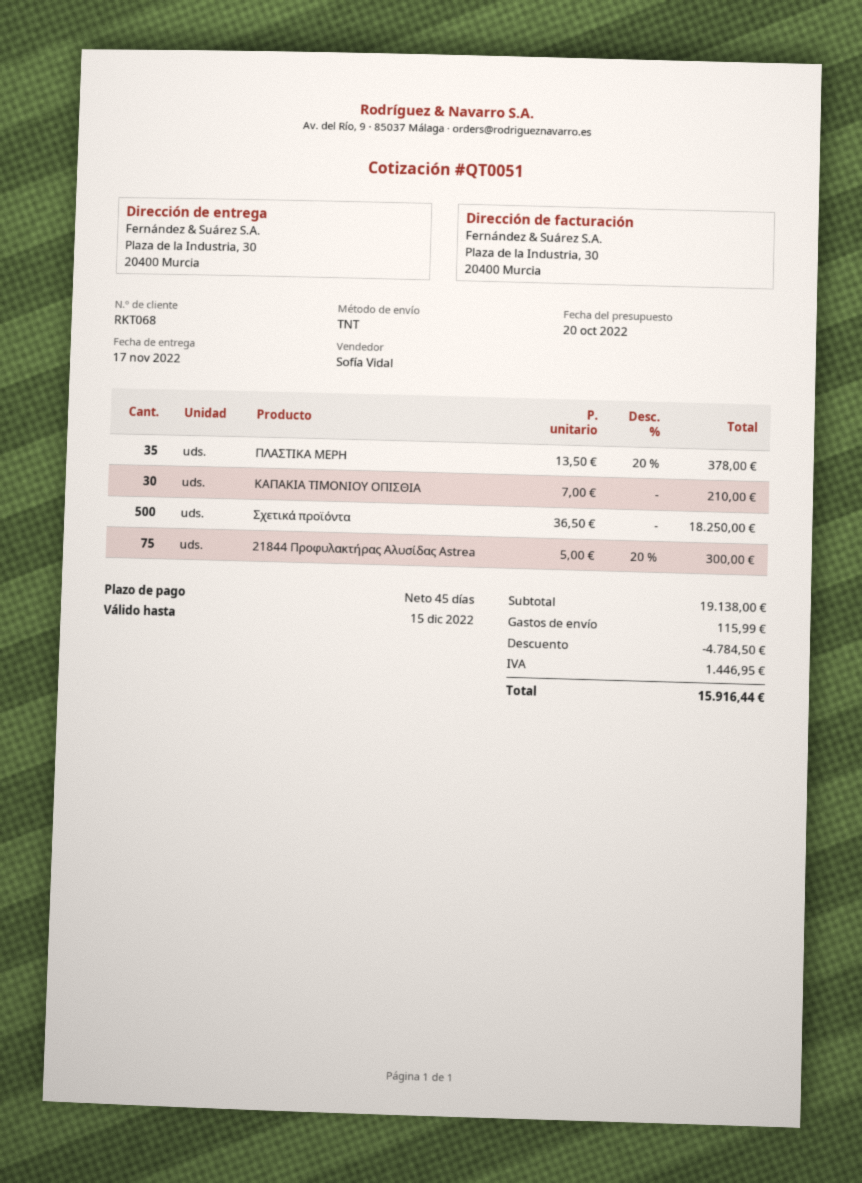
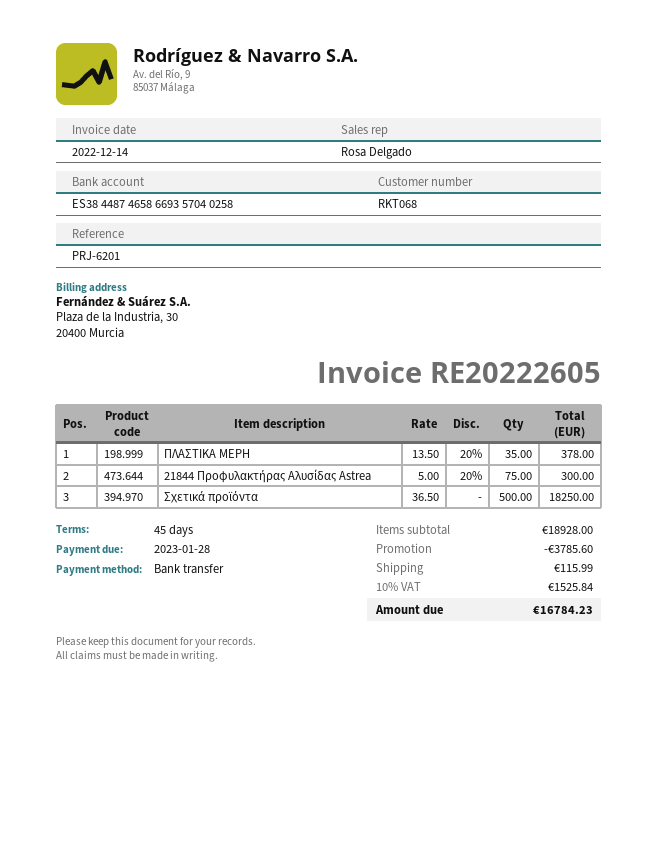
sales rep: Sofía Vidal -> Rosa Delgado
ΚΑΠΑΚΙΑ ΤΙΜΟΝΙΟΥ ΟΠΙΣΘΙΑ: 30 x 7.00 = 210.00 -> none
subtotal: 19138.00 -> 18928.00
discount: 4784.50 -> 3785.60
tax: 1446.95 -> 1525.84
total: 15916.44 -> 16784.23

